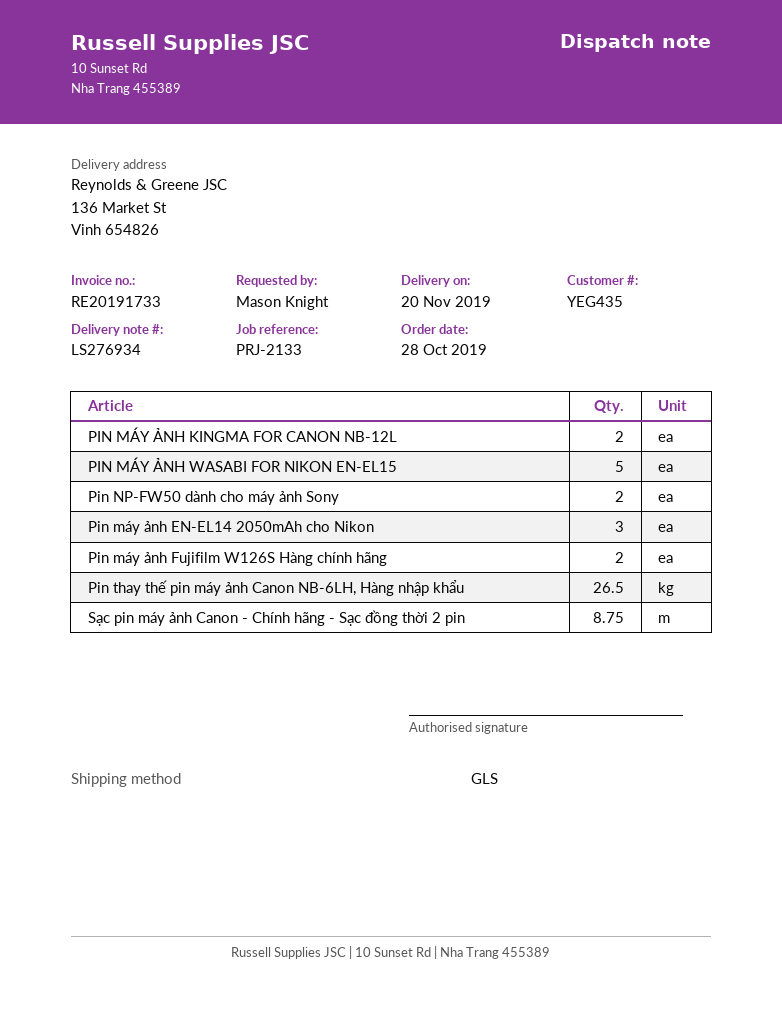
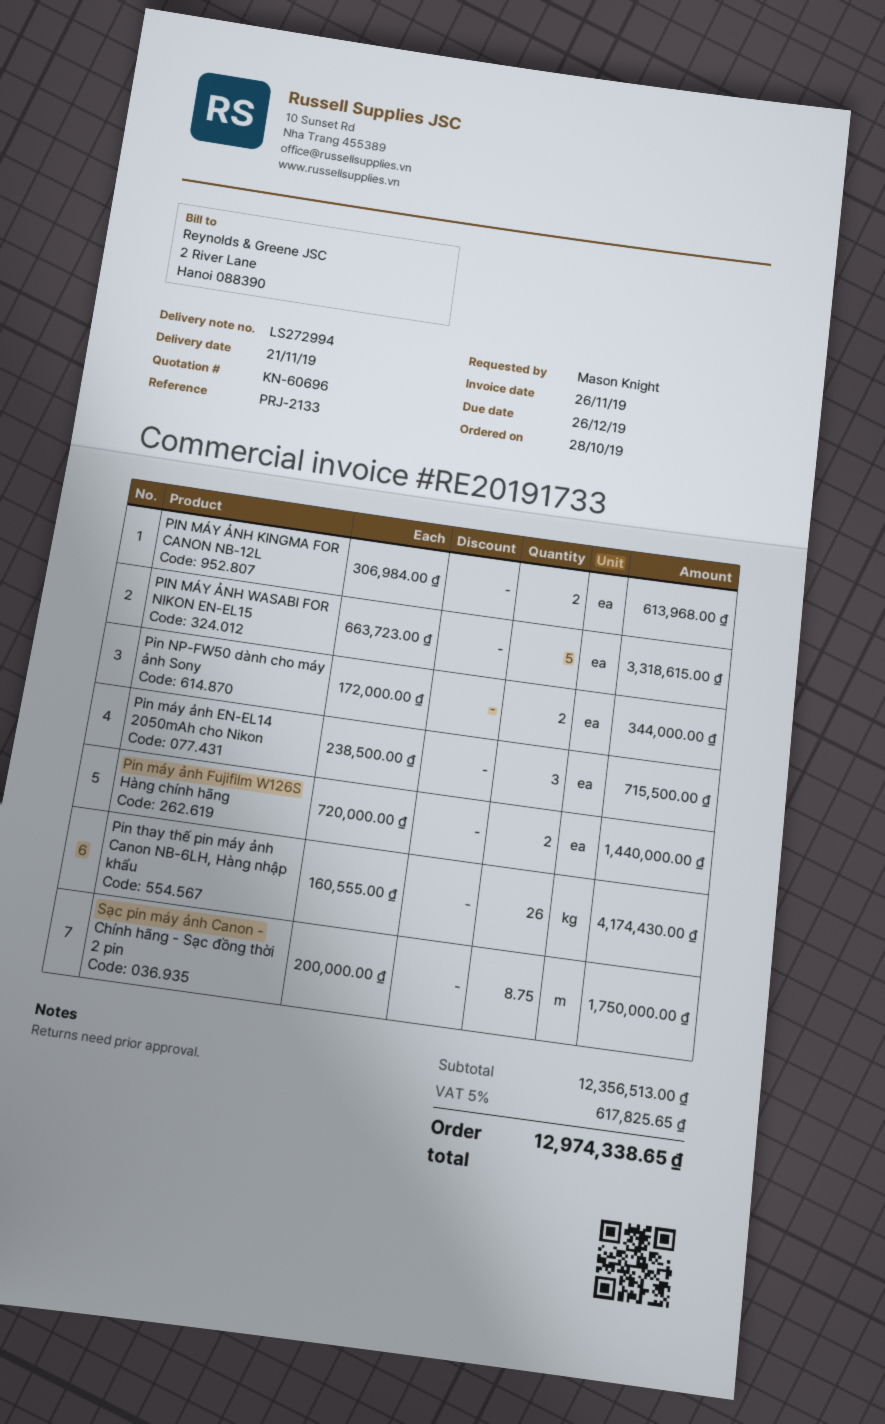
delivery note number: LS276934 -> LS272994
delivery date: 2019-11-20 -> 2019-11-21
Pin thay thế pin máy ảnh Canon NB-6LH, Hàng nhập khẩu: 26.5 -> 26

